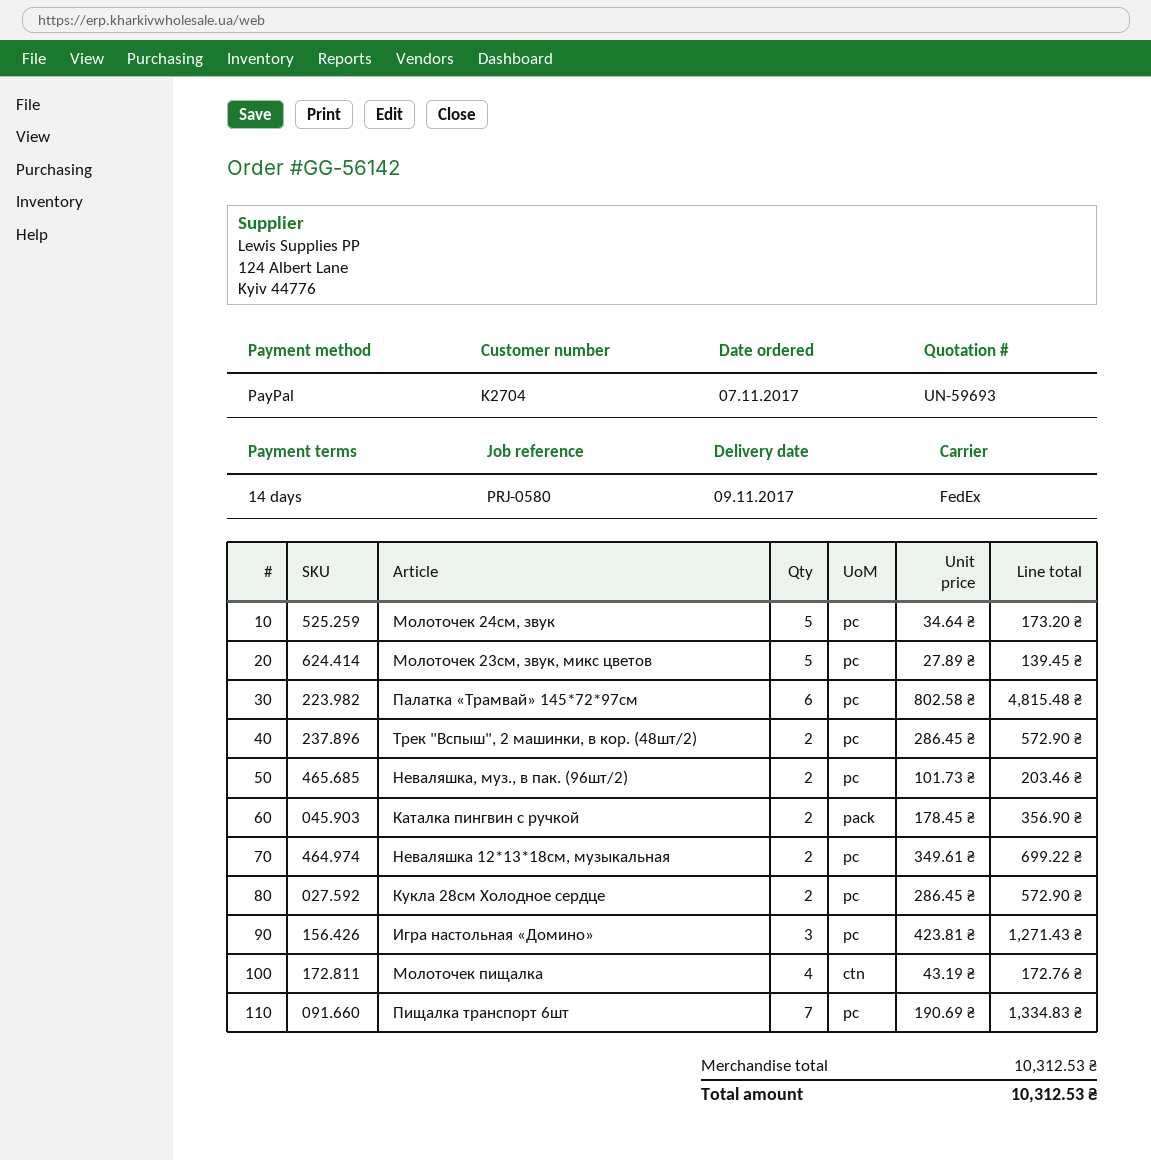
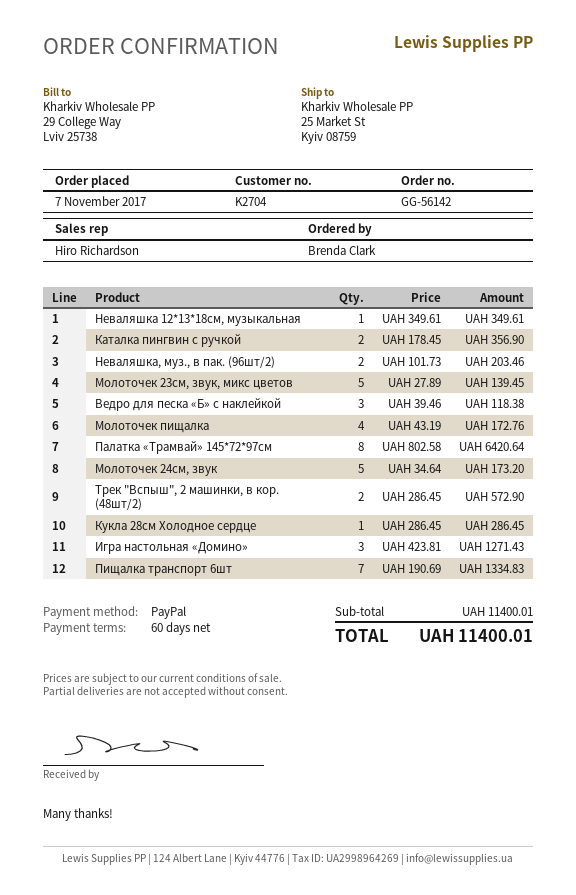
payment terms: 14 days -> 60 days
Палатка «Трамвай» 145*72*97см: 6 x 802.58 = 4815.48 -> 8 x 802.58 = 6420.64
Неваляшка 12*13*18см, музыкальная: 2 x 349.61 = 699.22 -> 1 x 349.61 = 349.61
Кукла 28см Холодное сердце: 2 x 286.45 = 572.90 -> 1 x 286.45 = 286.45
Ведро для песка «Б» с наклейкой: none -> 3 x 39.46 = 118.38
subtotal: 10312.53 -> 11400.01
total: 10312.53 -> 11400.01

